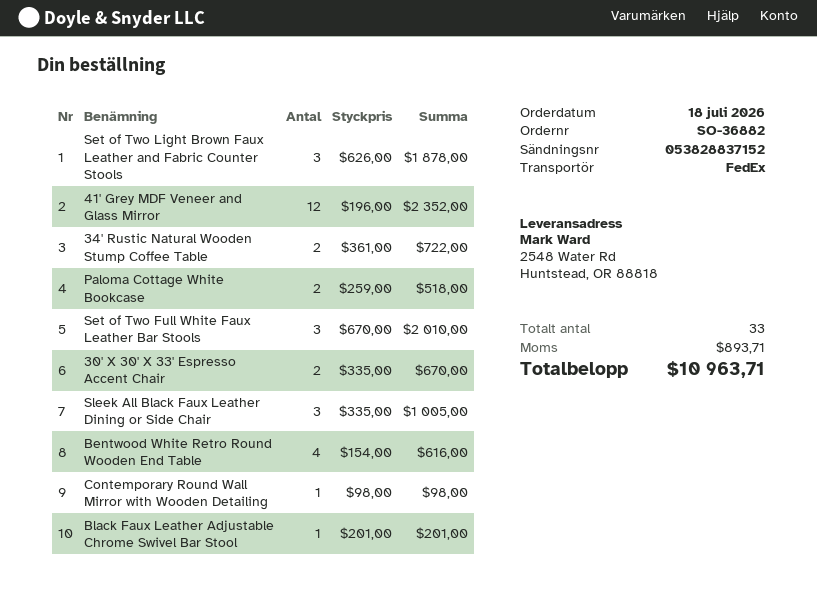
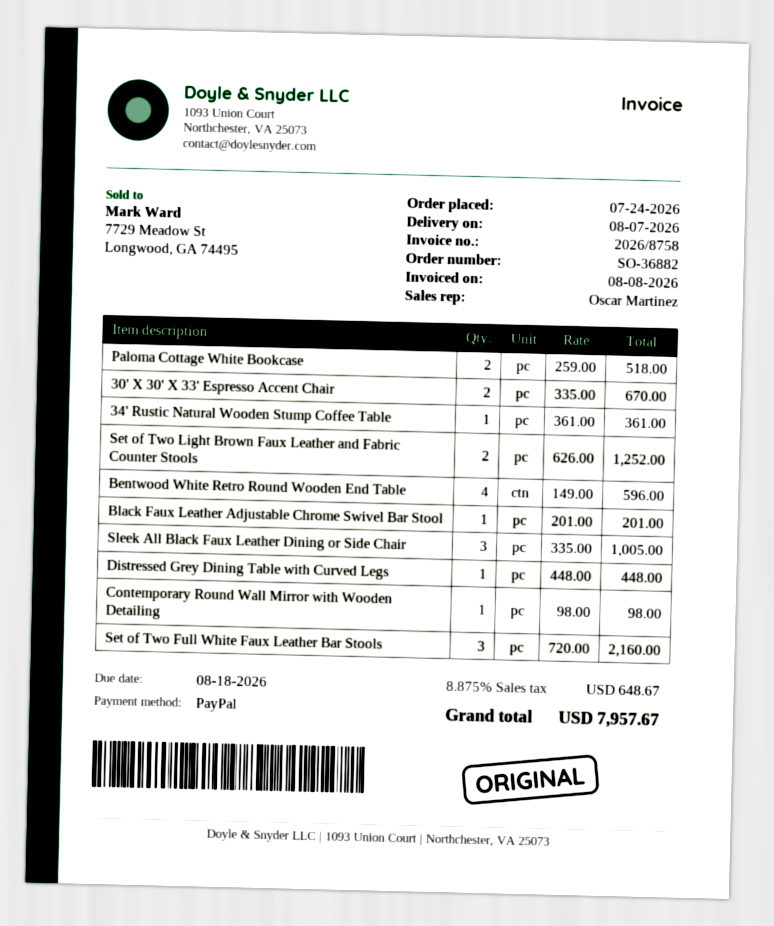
order date: 2026-07-18 -> 2026-07-24
Set of Two Light Brown Faux Leather and Fabric Counter Stools: 3 x 626.00 = 1878.00 -> 2 x 626.00 = 1252.00
41' Grey MDF Veneer and Glass Mirror: 12 x 196.00 = 2352.00 -> none
34' Rustic Natural Wooden Stump Coffee Table: 2 x 361.00 = 722.00 -> 1 x 361.00 = 361.00
Set of Two Full White Faux Leather Bar Stools: 3 x 670.00 = 2010.00 -> 3 x 720.00 = 2160.00
Bentwood White Retro Round Wooden End Table: 4 x 154.00 = 616.00 -> 4 x 149.00 = 596.00
Distressed Grey Dining Table with Curved Legs: none -> 1 x 448.00 = 448.00
tax: 893.71 -> 648.67
total: 10963.71 -> 7957.67

